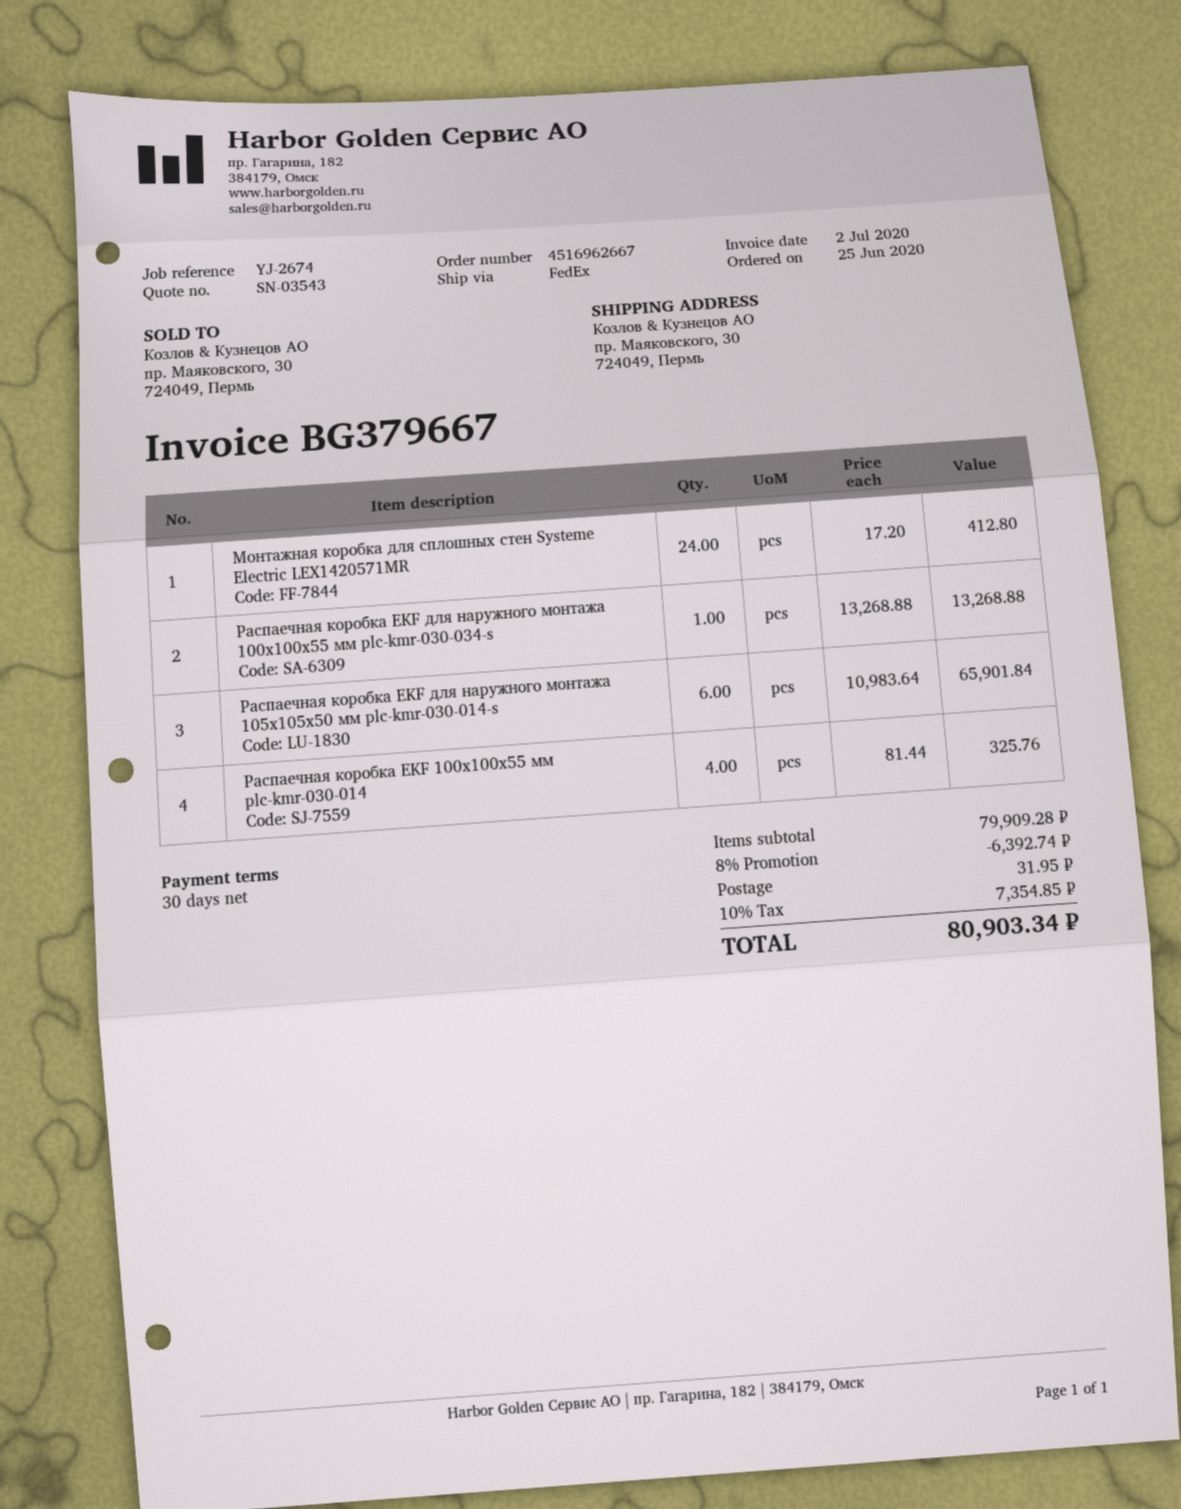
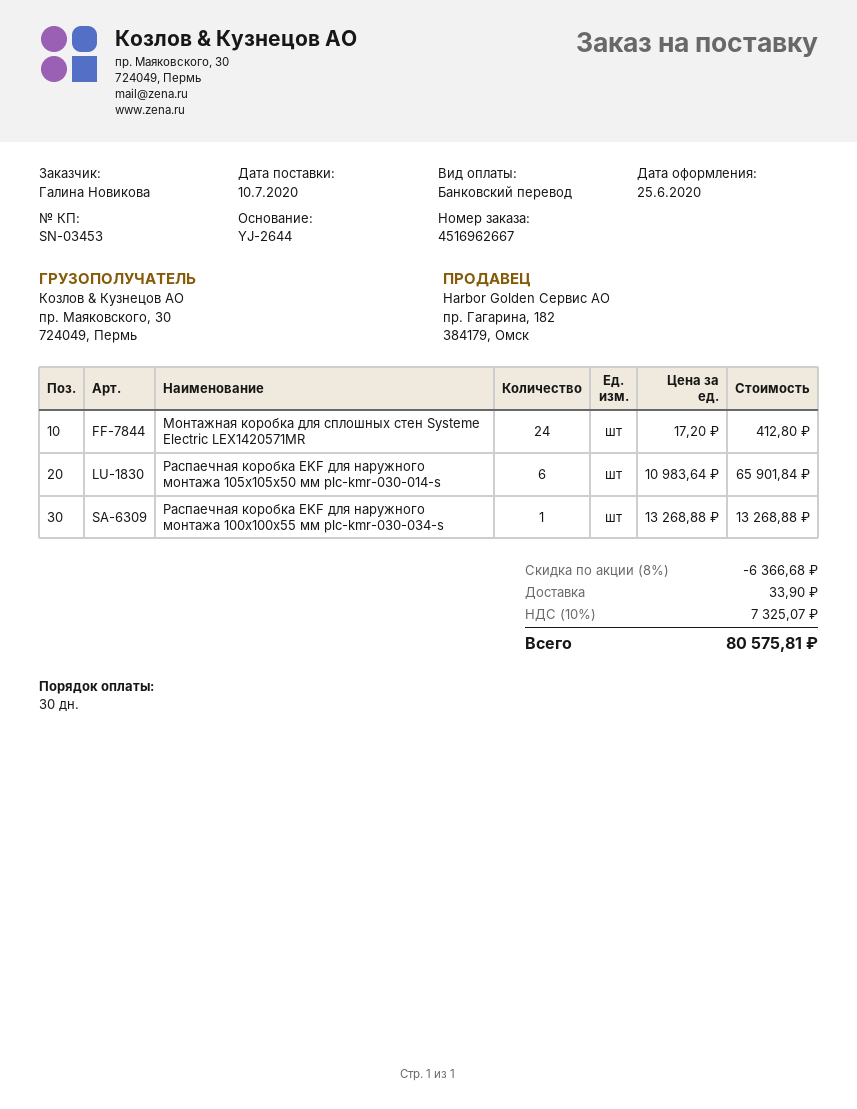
quote number: SN-03543 -> SN-03453
reference: YJ-2674 -> YJ-2644
Распаечная коробка EKF 100х100х55 мм plc-kmr-030-014: 4 x 81.44 = 325.76 -> none
discount: 8% = 6392.74 -> 8% = 6366.68
shipping: 31.95 -> 33.90
tax: 10% = 7354.85 -> 10% = 7325.07
total: 80903.34 -> 80575.81

